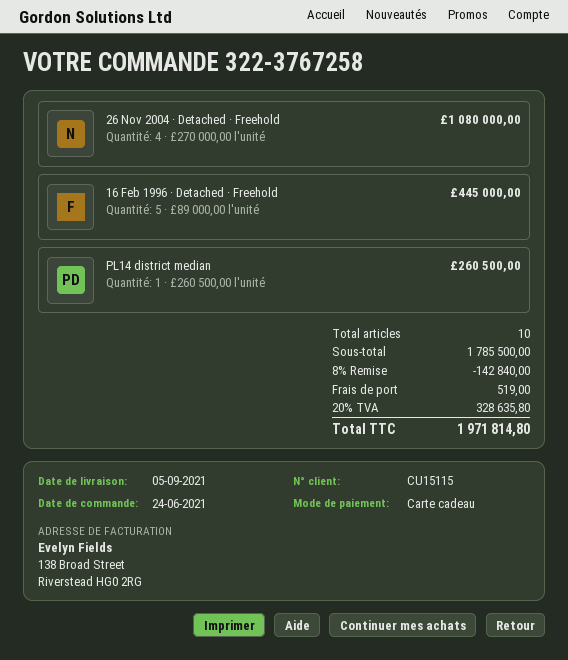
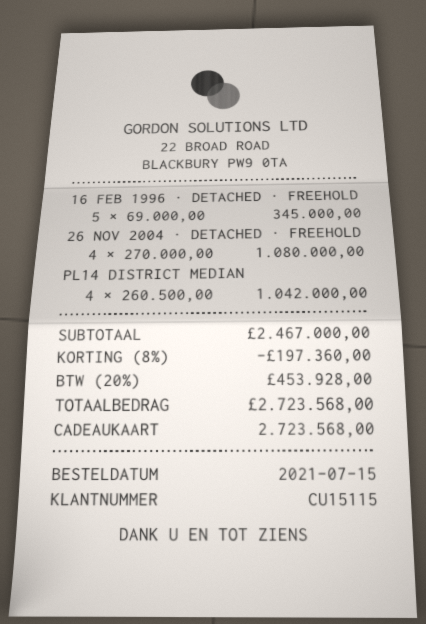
order date: 2021-06-24 -> 2021-07-15
16 Feb 1996 · Detached · Freehold: 5 x 89000.00 = 445000.00 -> 5 x 69000.00 = 345000.00
PL14 district median: 1 x 260500.00 = 260500.00 -> 4 x 260500.00 = 1042000.00
subtotal: 1785500.00 -> 2467000.00
discount: 8% = 142840.00 -> 8% = 197360.00
shipping: 519.00 -> none
tax: 20% = 328635.80 -> 20% = 453928.00
total: 1971814.80 -> 2723568.00

